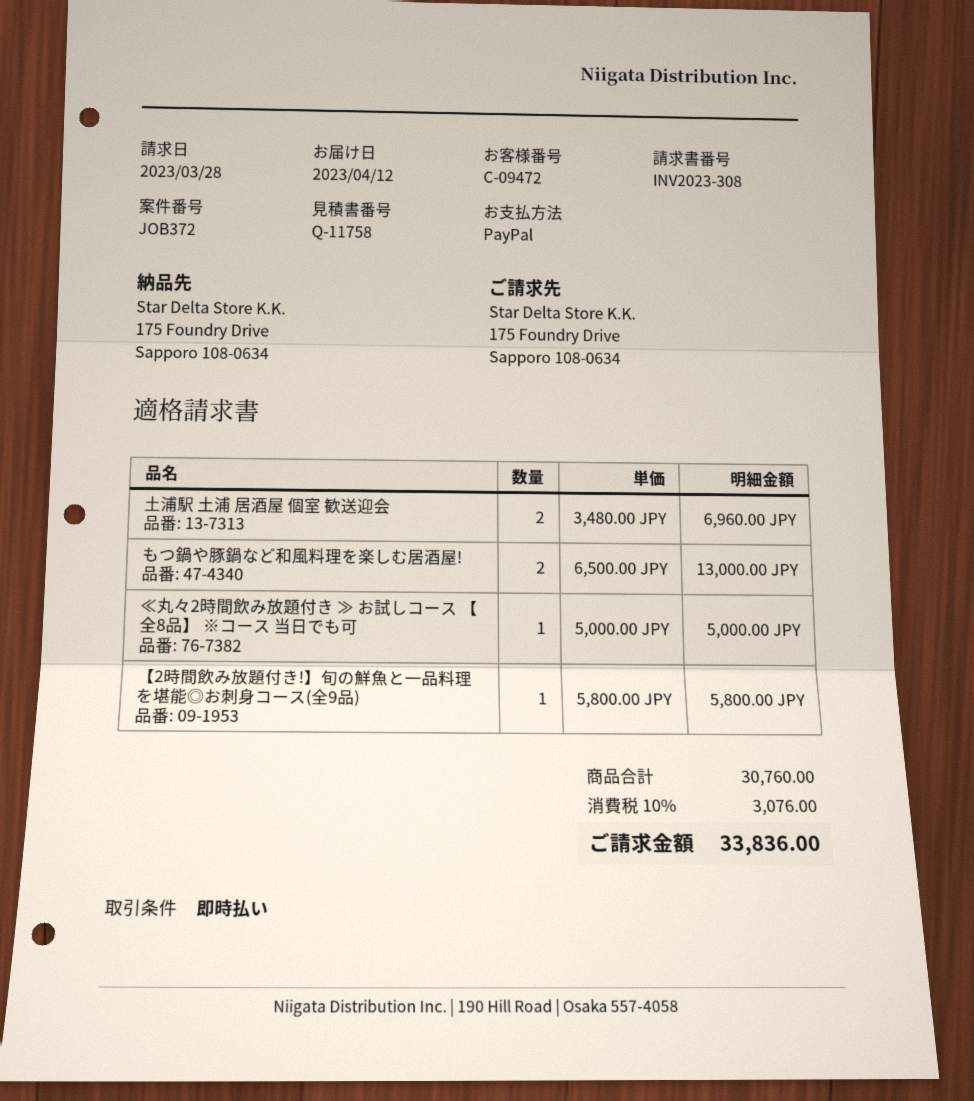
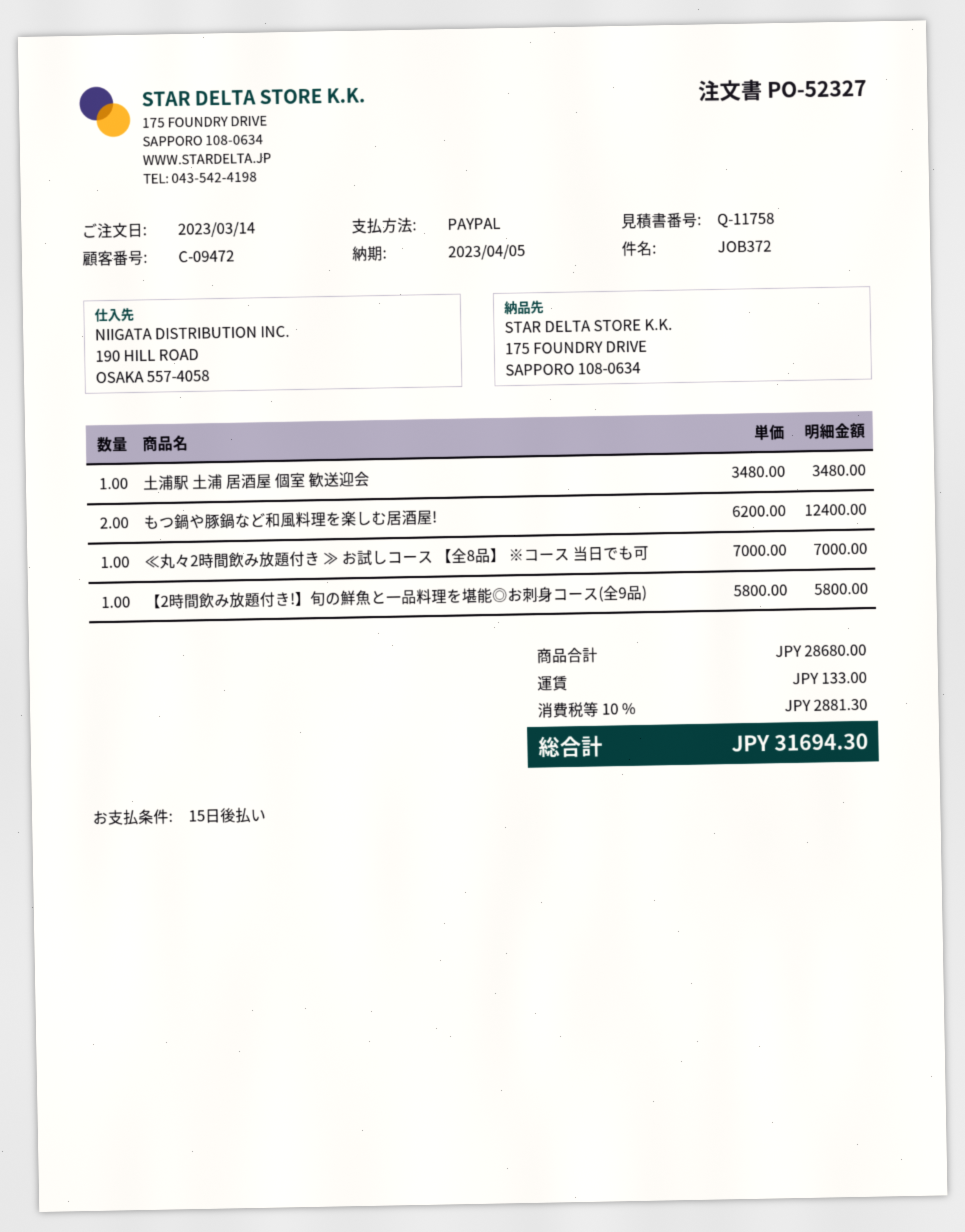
delivery date: 2023-04-12 -> 2023-04-05
payment terms: on receipt -> 15 days
土浦駅 土浦 居酒屋 個室 歓送迎会: 2 x 3480.00 = 6960.00 -> 1 x 3480.00 = 3480.00
もつ鍋や豚鍋など和風料理を楽しむ居酒屋!: 2 x 6500.00 = 13000.00 -> 2 x 6200.00 = 12400.00
≪丸々2時間飲み放題付き ≫ お試しコース 【全8品】 ※コース 当日でも可: 1 x 5000.00 = 5000.00 -> 1 x 7000.00 = 7000.00
subtotal: 30760.00 -> 28680.00
shipping: none -> 133.00
tax: 10% = 3076.00 -> 10% = 2881.30
total: 33836.00 -> 31694.30

